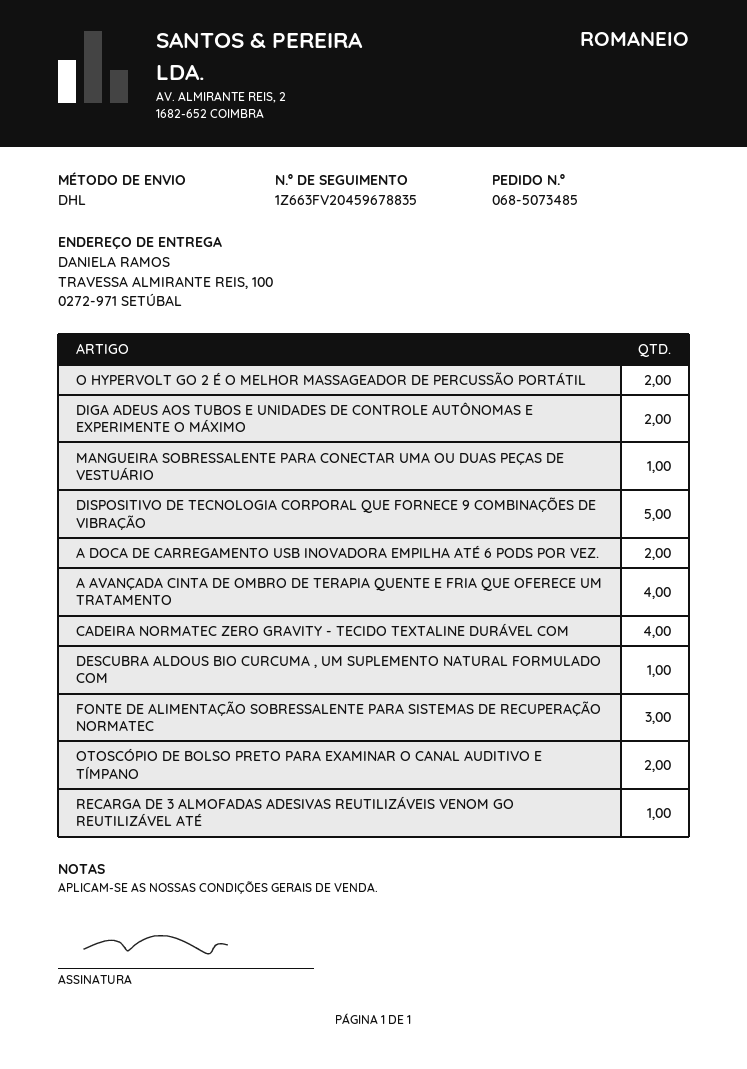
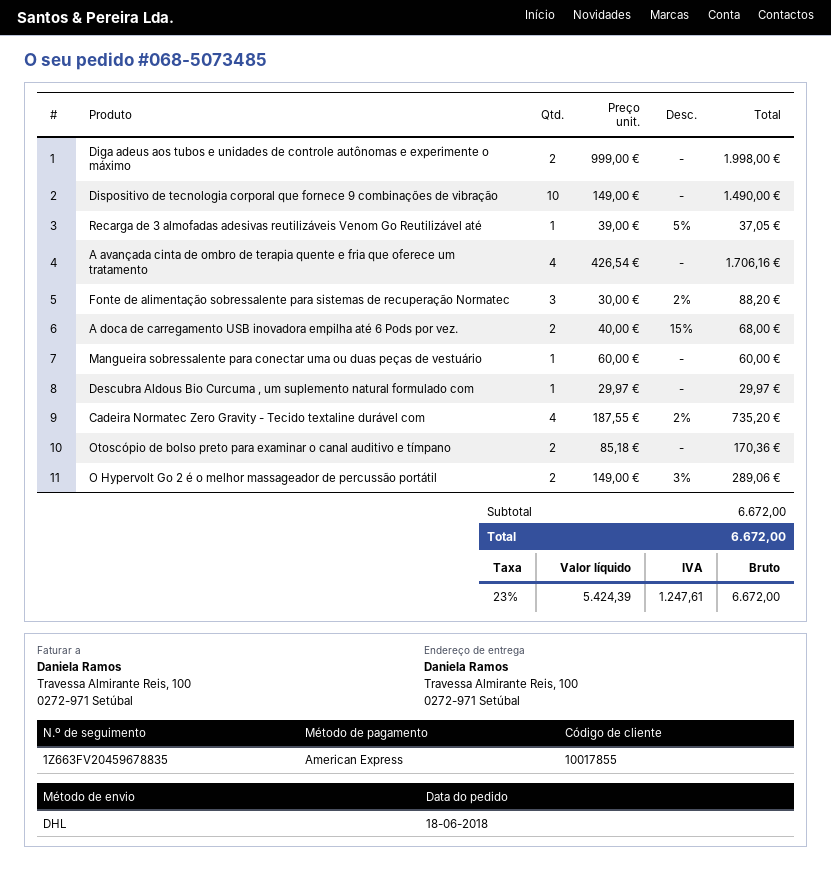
DISPOSITIVO DE TECNOLOGIA CORPORAL QUE FORNECE 9 COMBINAÇÕES DE VIBRAÇÃO: 5 -> 10

